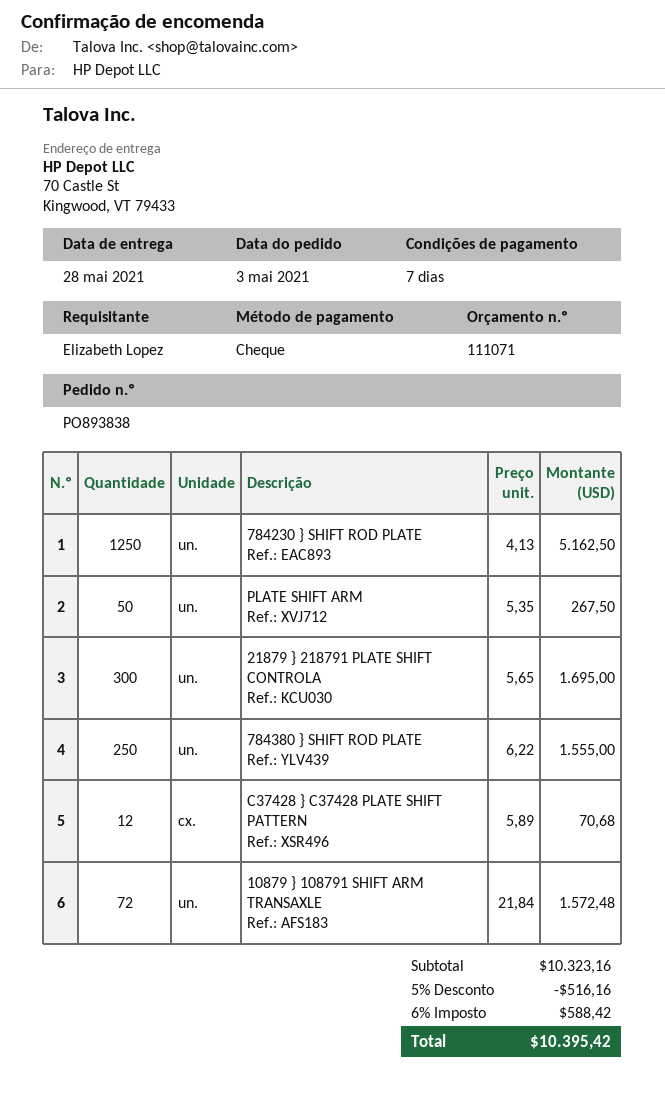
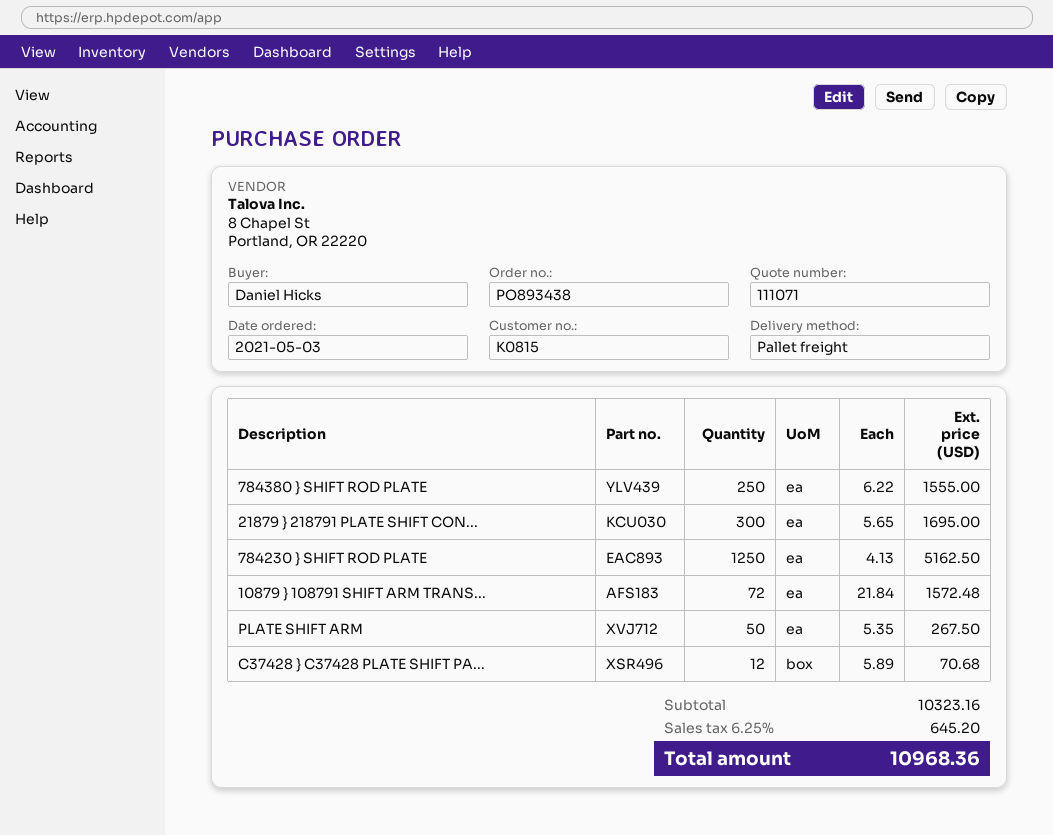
order number: PO893838 -> PO893438
ordered by: Elizabeth Lopez -> Daniel Hicks
discount: 5% = 516.16 -> none
tax: 6% = 588.42 -> 6.25% = 645.20
total: 10395.42 -> 10968.36

